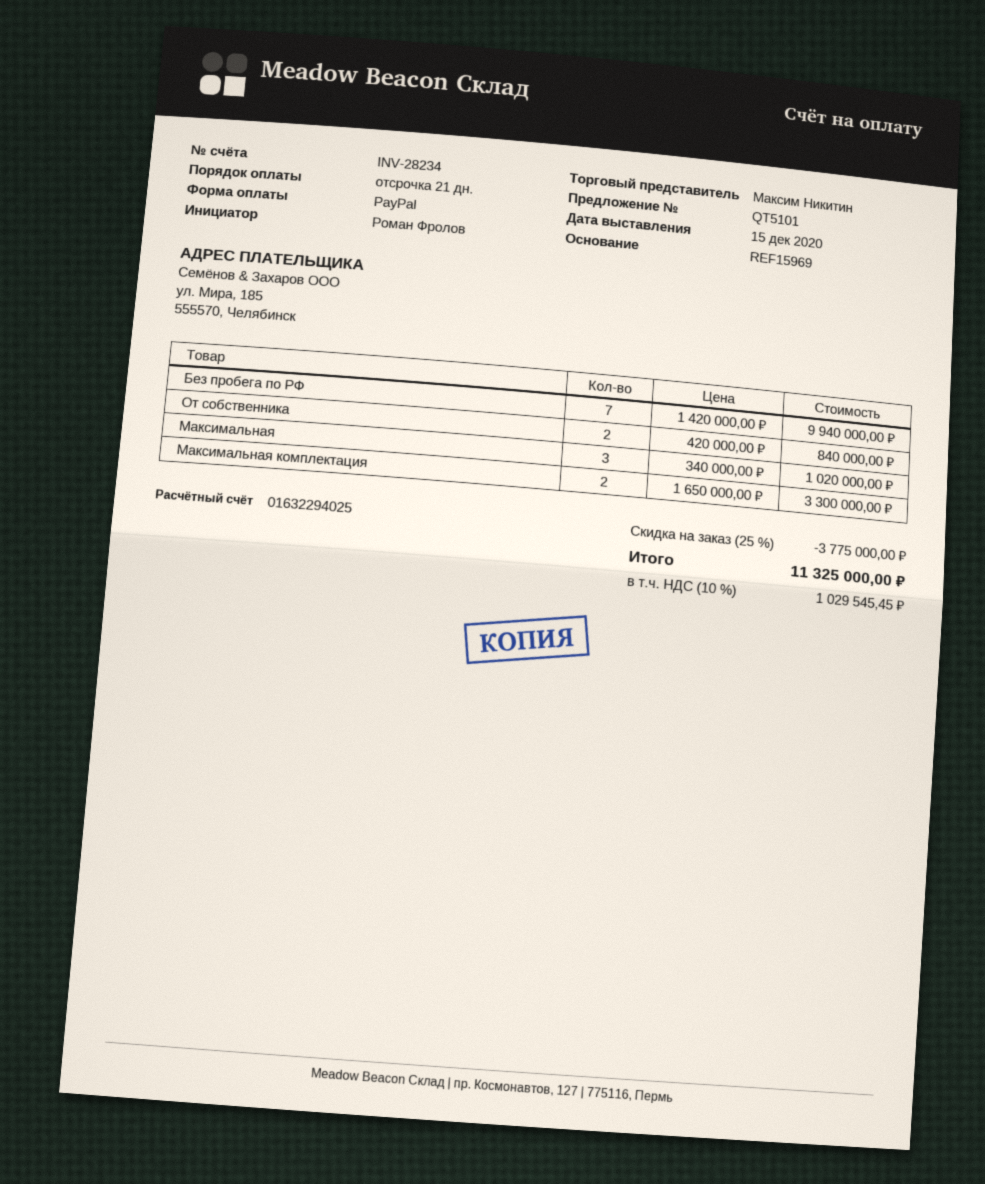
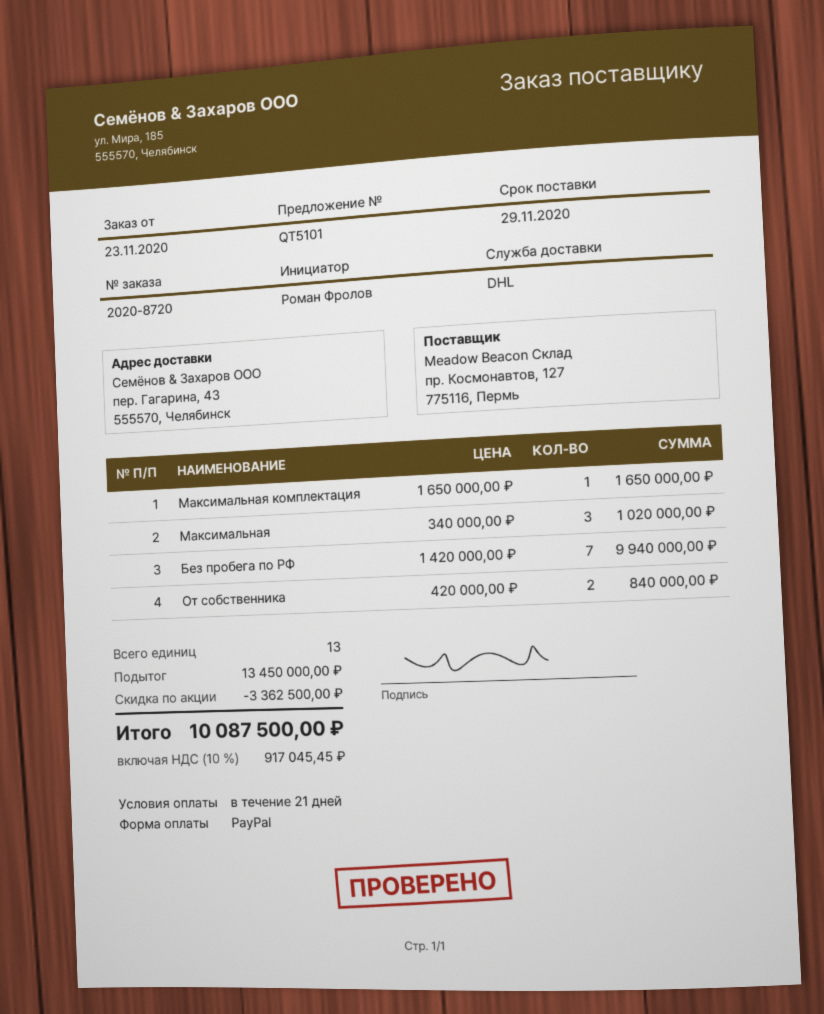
Максимальная комплектация: 2 x 1650000.00 = 3300000.00 -> 1 x 1650000.00 = 1650000.00
discount: 3775000.00 -> 3362500.00
tax: 10% = 1029545.45 -> 10% = 917045.45
total: 11325000.00 -> 10087500.00

